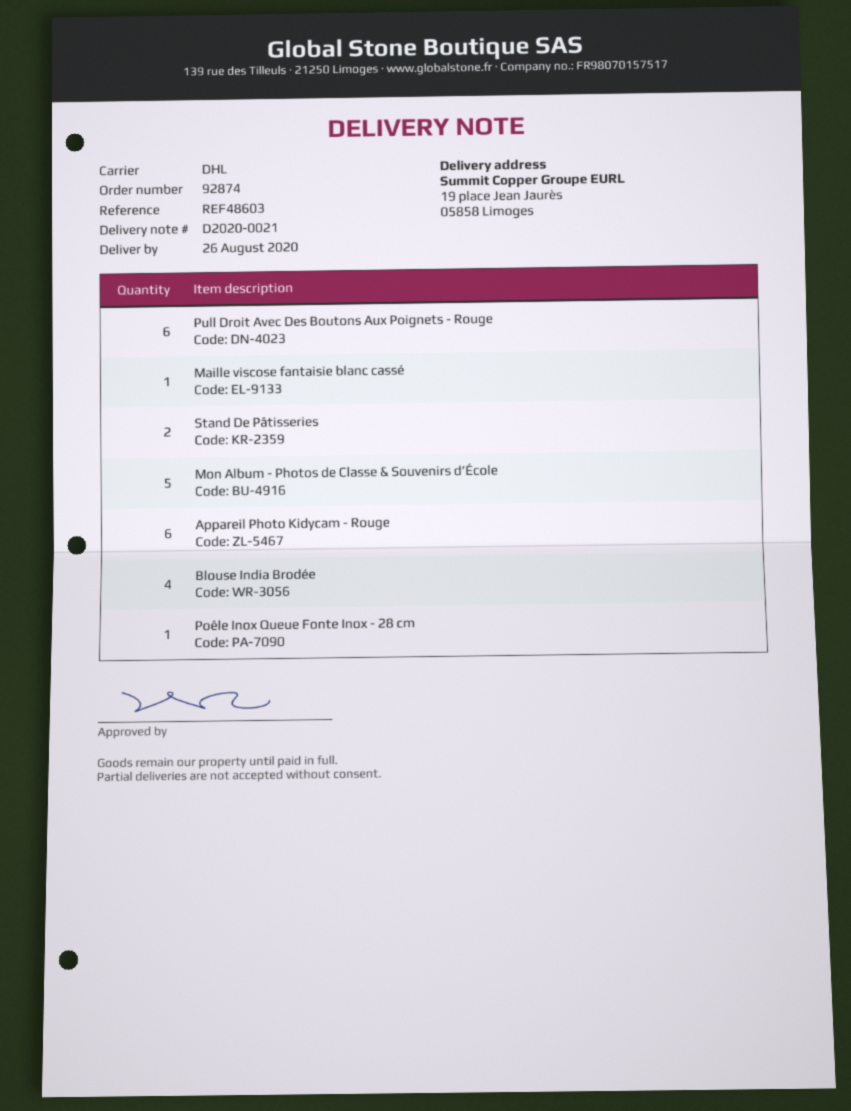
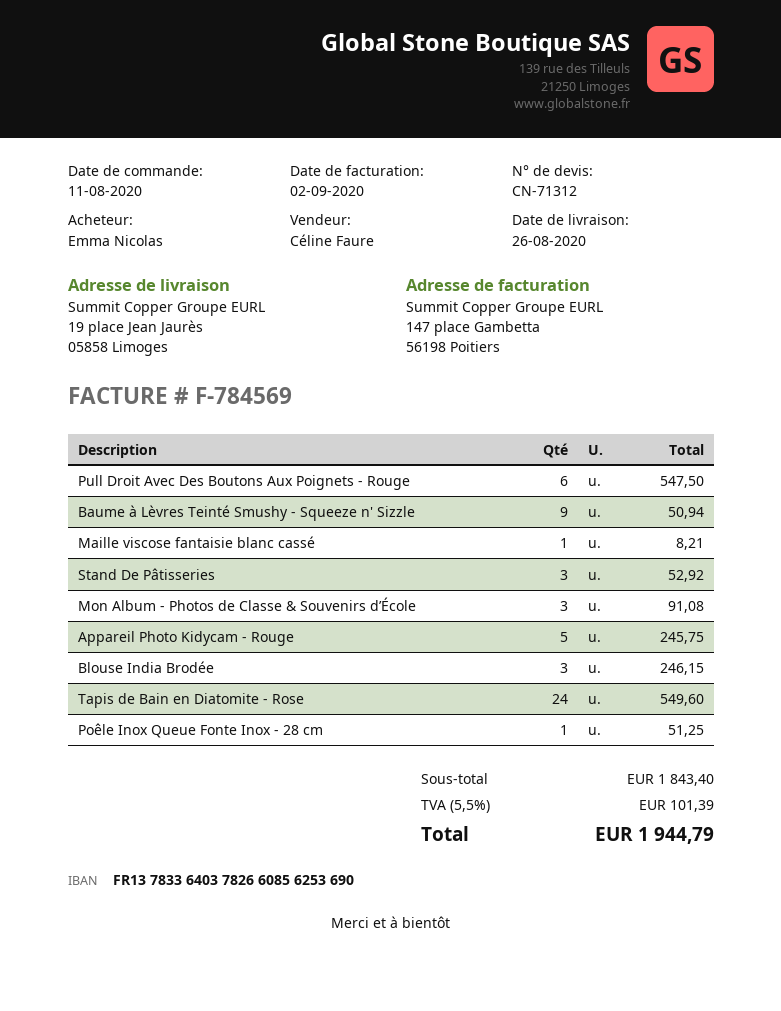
Stand De Pâtisseries: 2 -> 3
Mon Album - Photos de Classe & Souvenirs d’École: 5 -> 3
Appareil Photo Kidycam - Rouge: 6 -> 5
Blouse India Brodée: 4 -> 3
Baume à Lèvres Teinté Smushy - Squeeze n' Sizzle: none -> 9
Tapis de Bain en Diatomite - Rose: none -> 24

